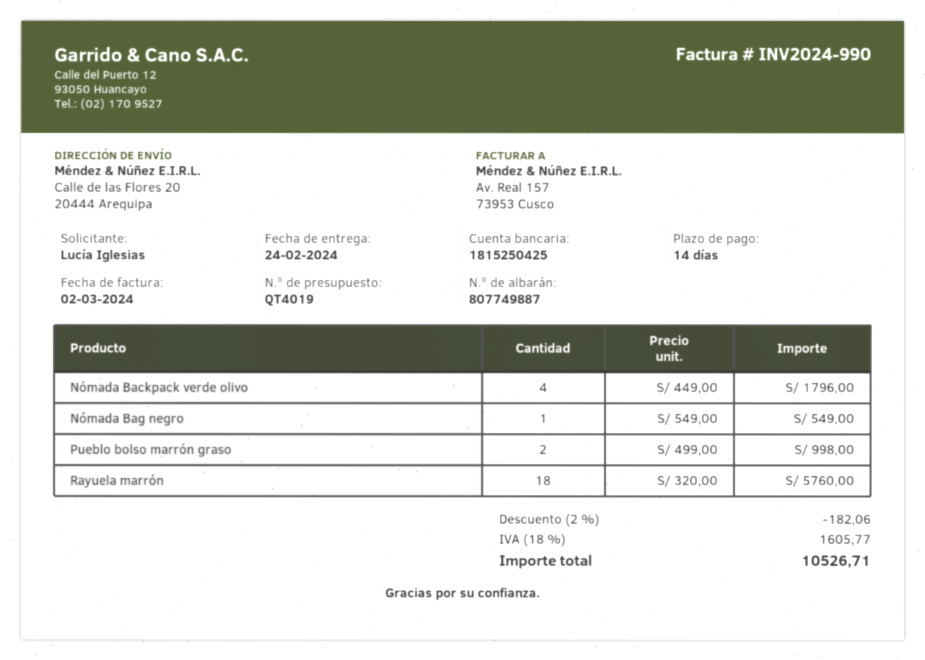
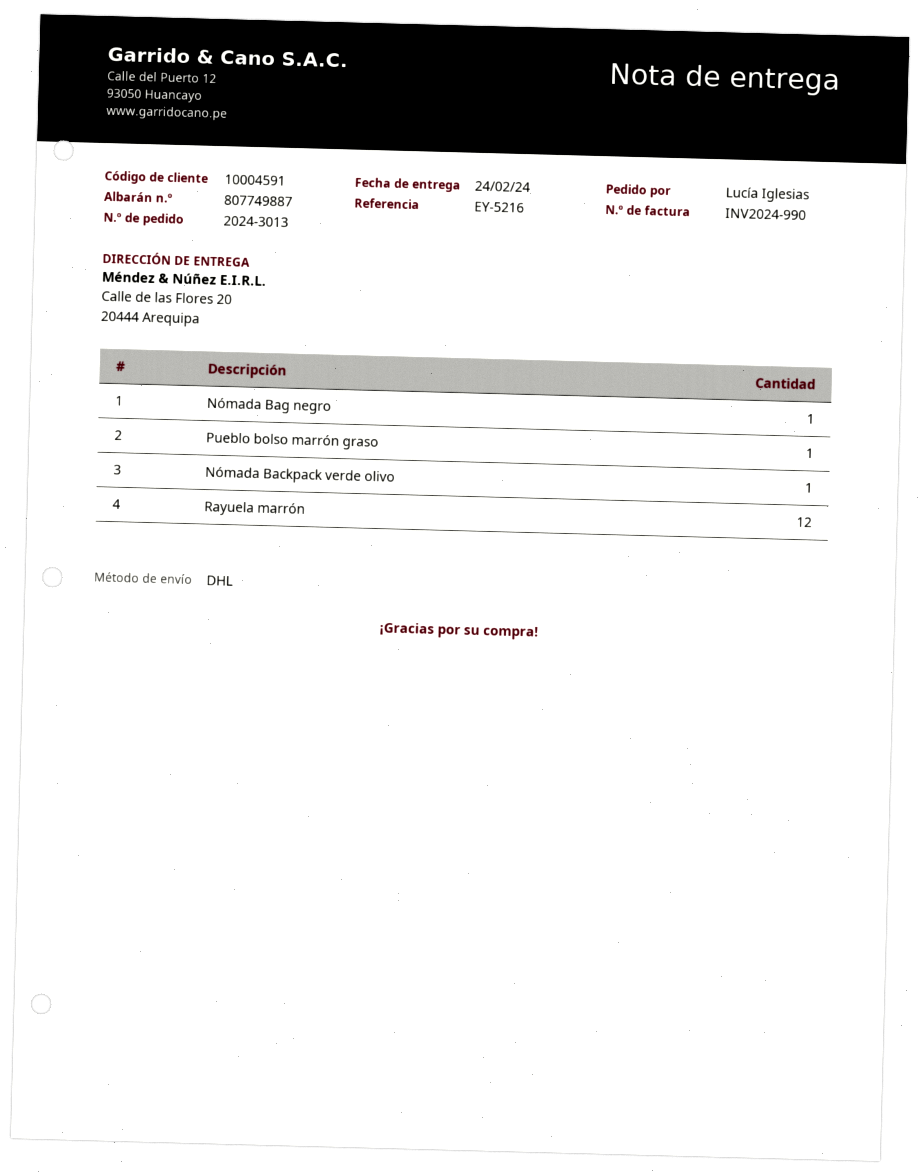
Nómada Backpack verde olivo: 4 -> 1
Pueblo bolso marrón graso: 2 -> 1
Rayuela marrón: 18 -> 12

